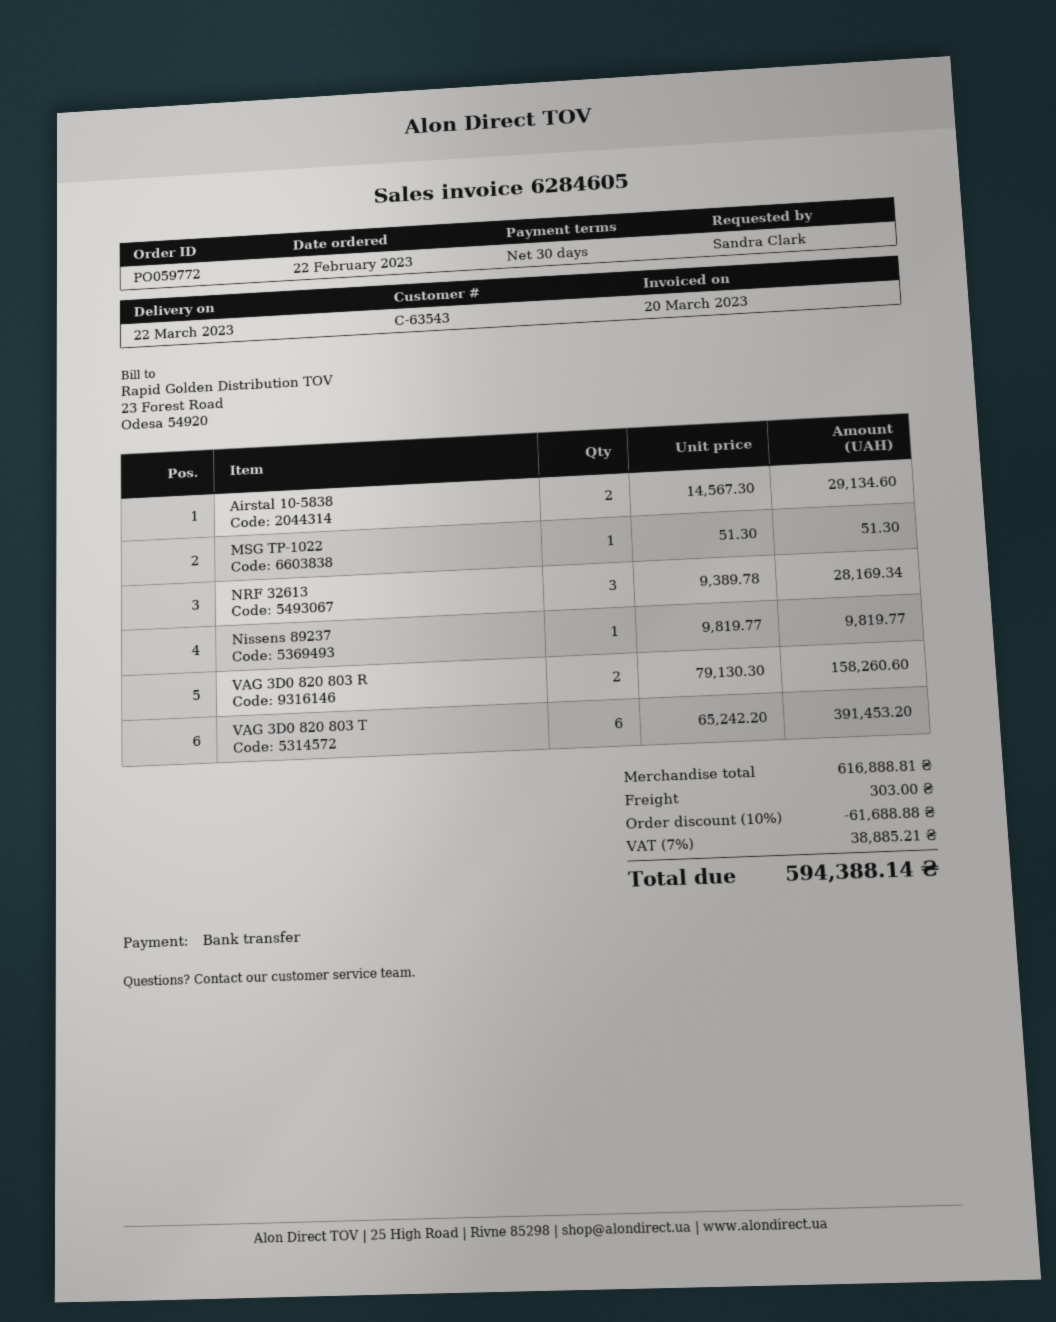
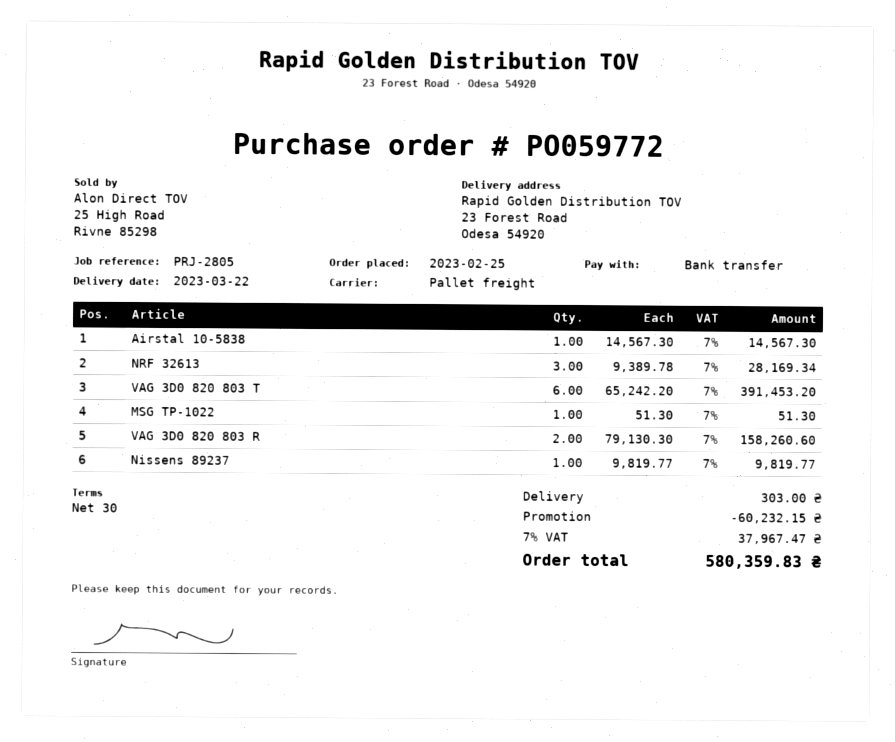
order date: 2023-02-22 -> 2023-02-25
Airstal 10-5838: 2 x 14567.30 = 29134.60 -> 1 x 14567.30 = 14567.30
discount: 61688.88 -> 60232.15
tax: 7% = 38885.21 -> 7% = 37967.47
total: 594388.14 -> 580359.83

